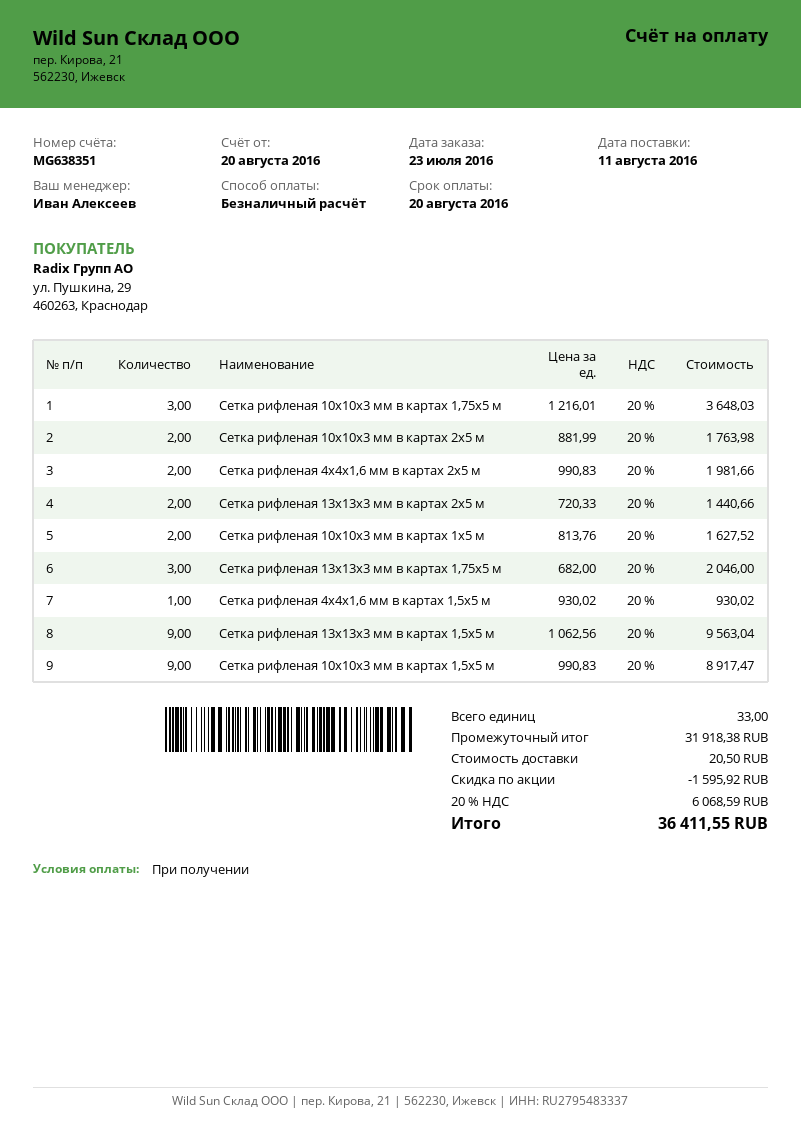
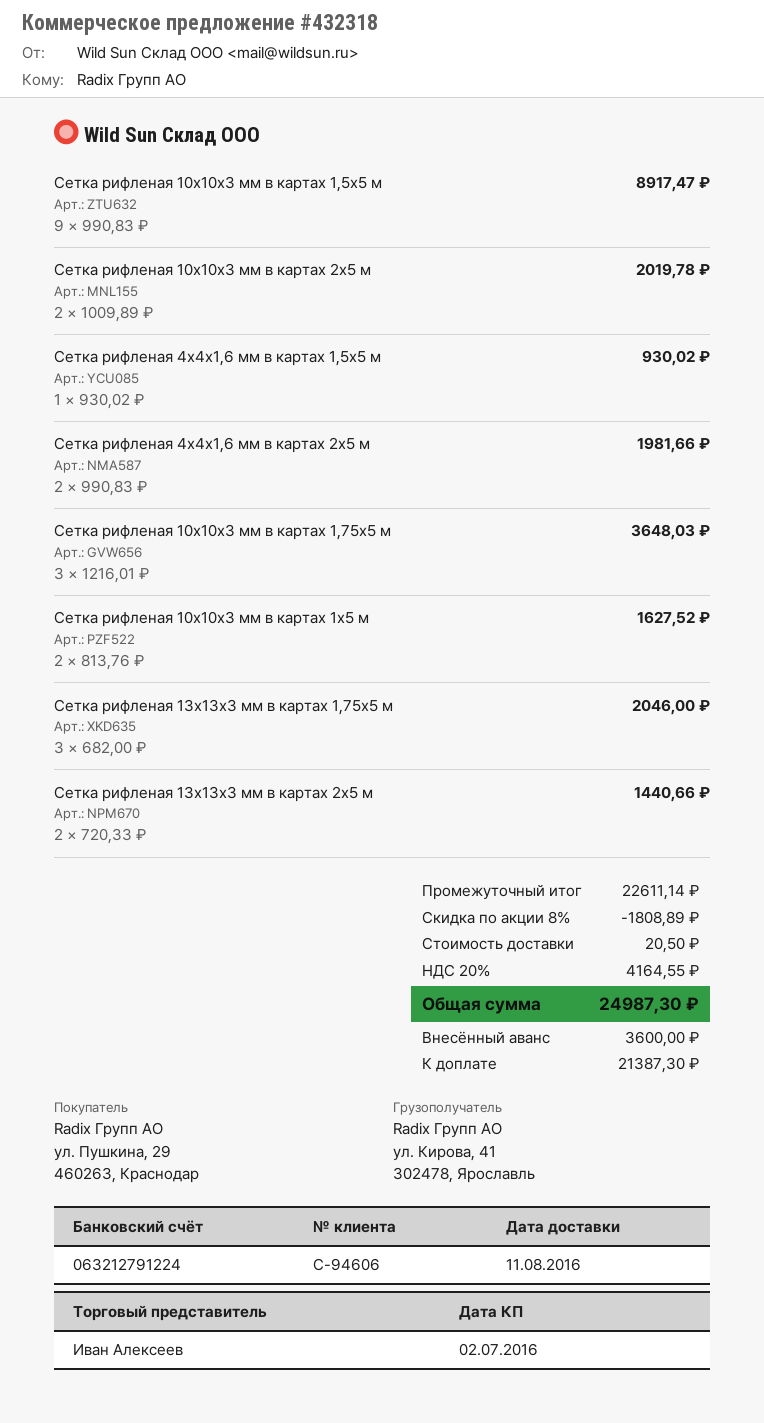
Сетка рифленая 10х10х3 мм в картах 2х5 м: 2 x 881.99 = 1763.98 -> 2 x 1009.89 = 2019.78
Сетка рифленая 13х13х3 мм в картах 1,5х5 м: 9 x 1062.56 = 9563.04 -> none
subtotal: 31918.38 -> 22611.14
discount: 1595.92 -> 1808.89
tax: 20% = 6068.59 -> 20% = 4164.55
total: 36411.55 -> 24987.30

